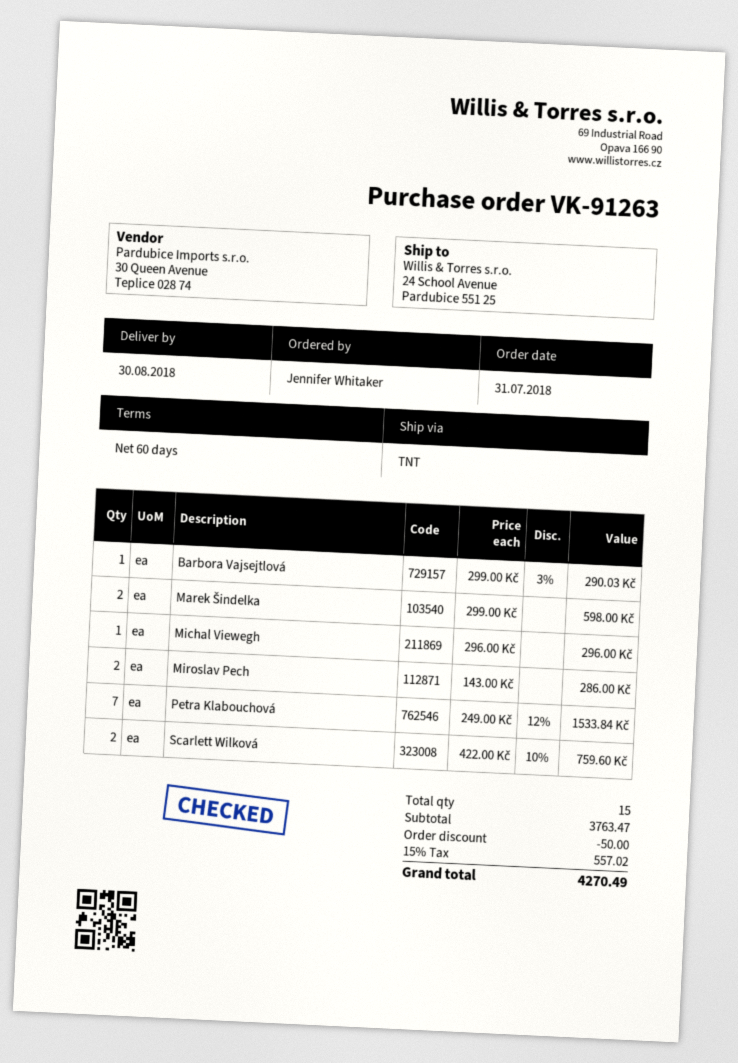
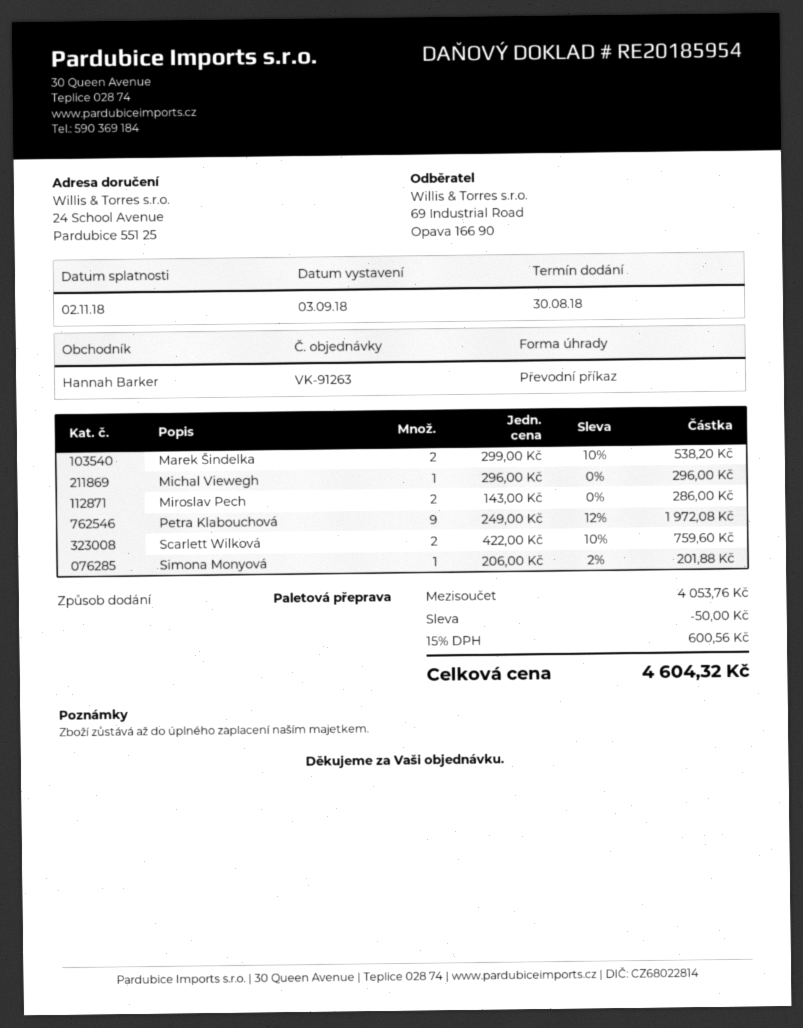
shipping method: TNT -> pallet freight
Barbora Vajsejtlová: 1 x 299.00 - 3% = 290.03 -> none
Marek Šindelka: 2 x 299.00 = 598.00 -> 2 x 299.00 - 10% = 538.20
Petra Klabouchová: 7 x 249.00 - 12% = 1533.84 -> 9 x 249.00 - 12% = 1972.08
Simona Monyová: none -> 1 x 206.00 - 2% = 201.88
subtotal: 3763.47 -> 4053.76
tax: 15% = 557.02 -> 15% = 600.56
total: 4270.49 -> 4604.32

